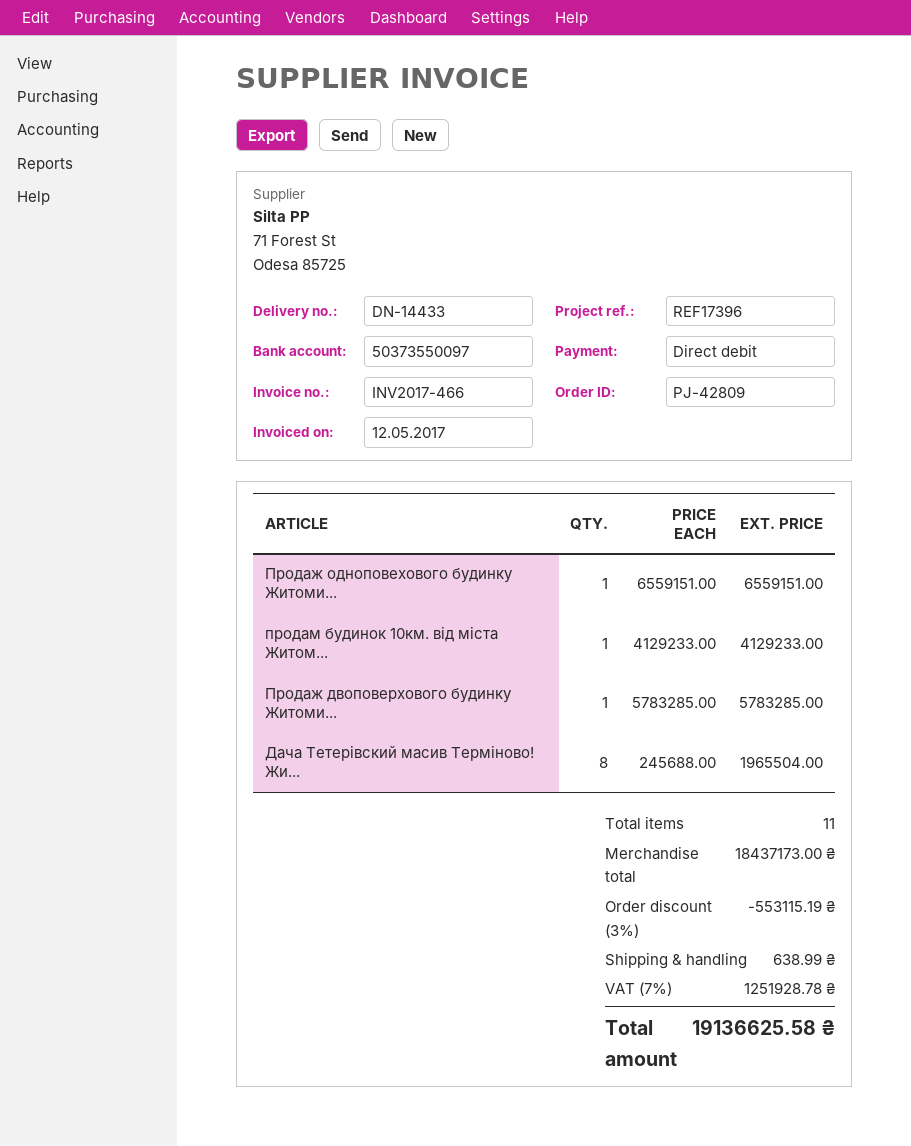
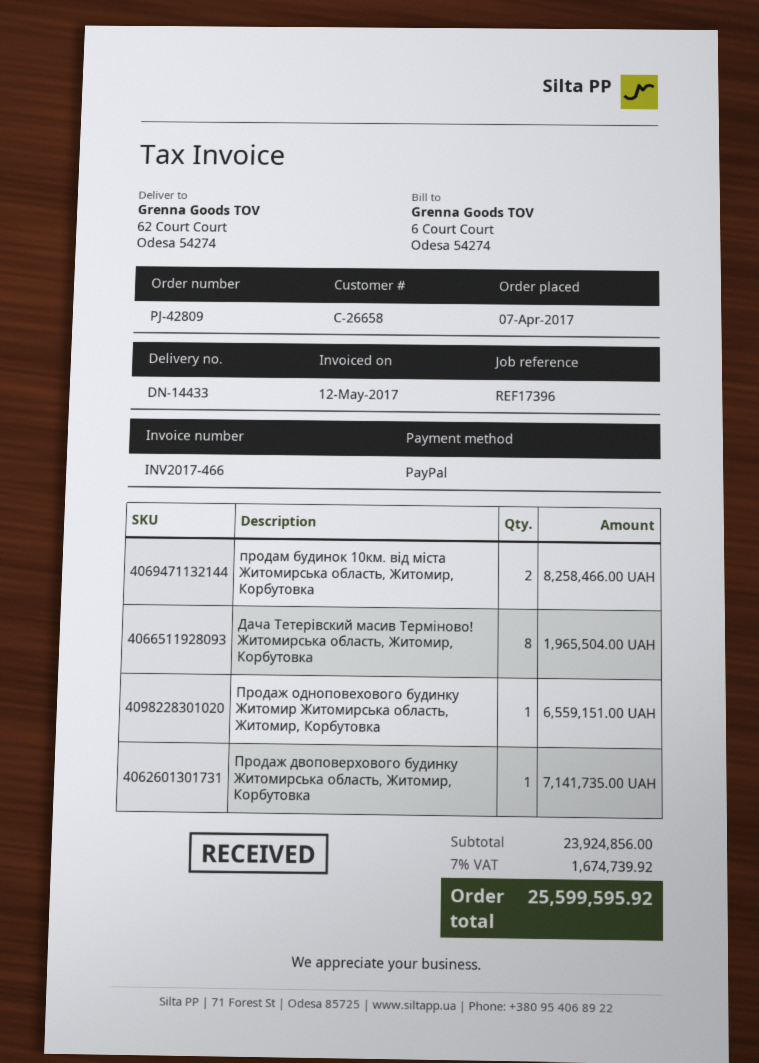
payment method: direct debit -> PayPal
продам будинок 10км. від міста Житом...: 1 for 4129233.00 -> 2 for 8258466.00
Продаж двоповерхового будинку Житоми...: 1 for 5783285.00 -> 1 for 7141735.00
subtotal: 18437173.00 -> 23924856.00
discount: 3% = 553115.19 -> none
shipping: 638.99 -> none
tax: 7% = 1251928.78 -> 7% = 1674739.92
total: 19136625.58 -> 25599595.92

